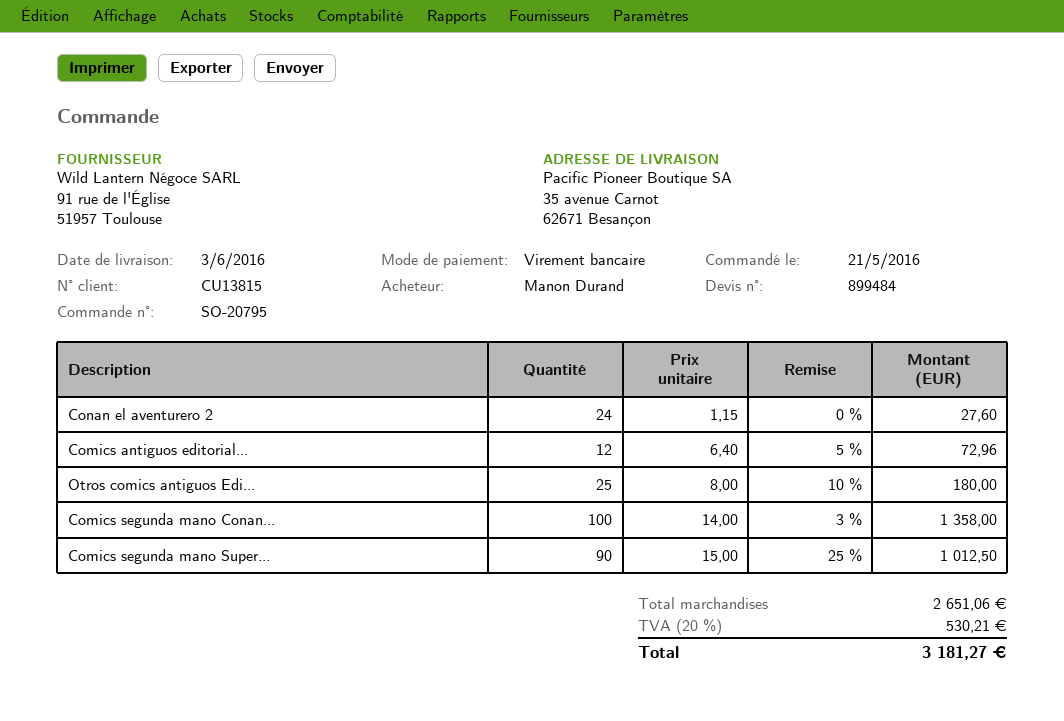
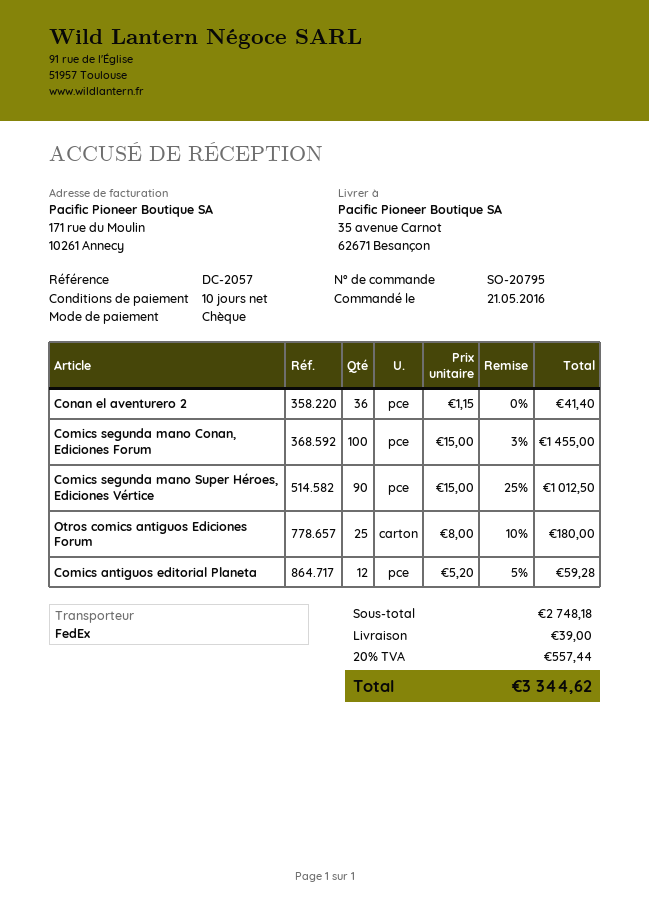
payment method: bank transfer -> cheque
Conan el aventurero 2: 24 x 1.15 = 27.60 -> 36 x 1.15 = 41.40
Comics antiguos editorial...: 12 x 6.40 - 5% = 72.96 -> 12 x 5.20 - 5% = 59.28
Comics segunda mano Conan...: 100 x 14.00 - 3% = 1358.00 -> 100 x 15.00 - 3% = 1455.00
subtotal: 2651.06 -> 2748.18
shipping: none -> 39.00
tax: 20% = 530.21 -> 20% = 557.44
total: 3181.27 -> 3344.62

